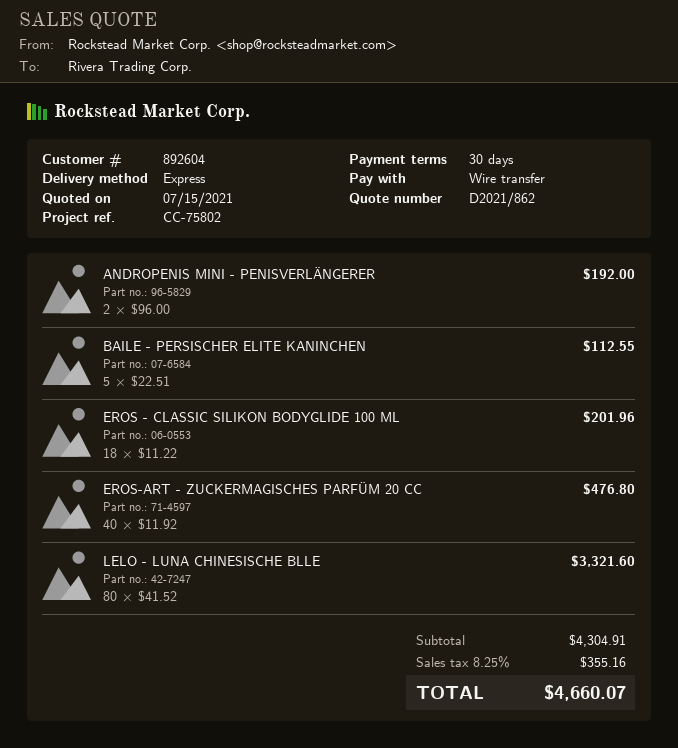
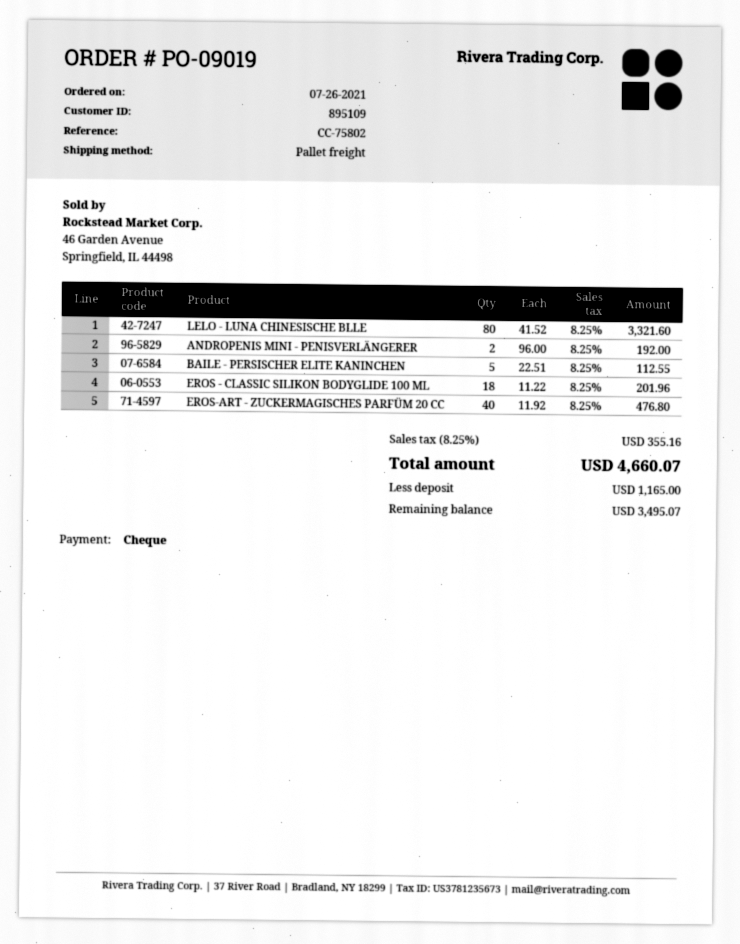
customer number: 892604 -> 895109
payment method: bank transfer -> cheque
shipping method: express -> pallet freight

